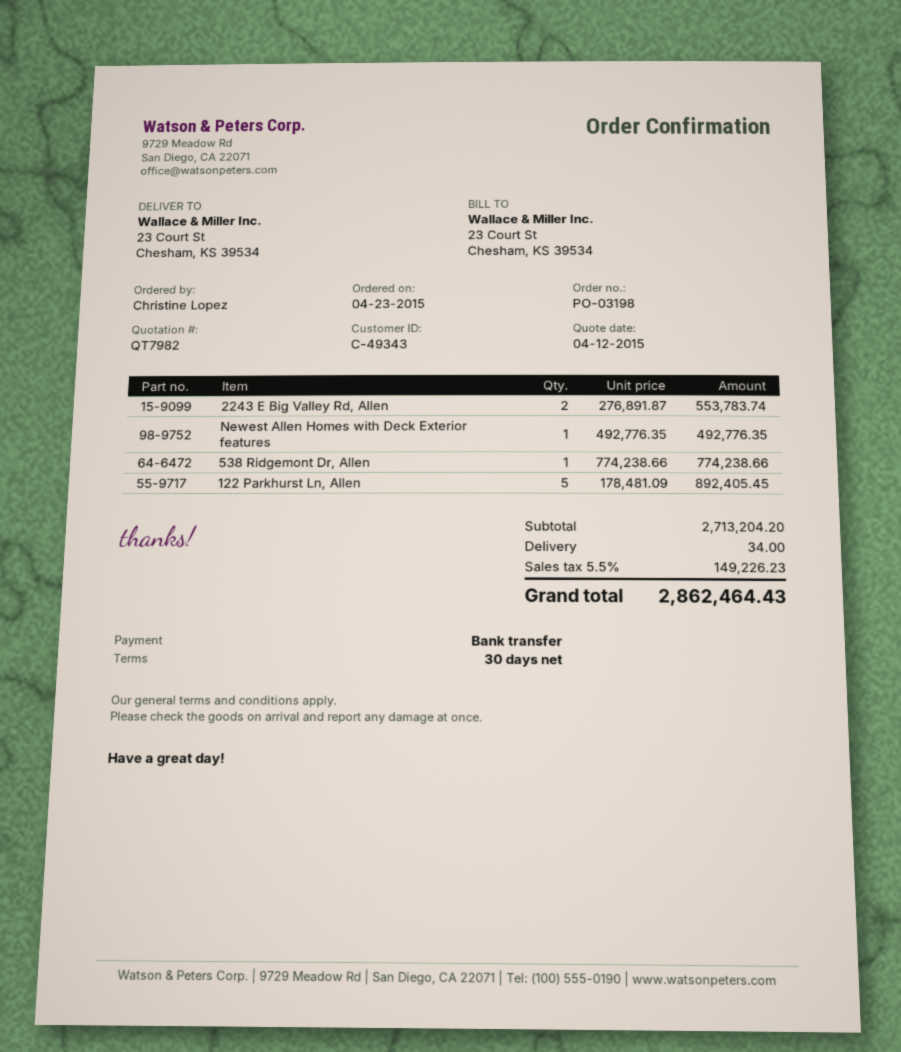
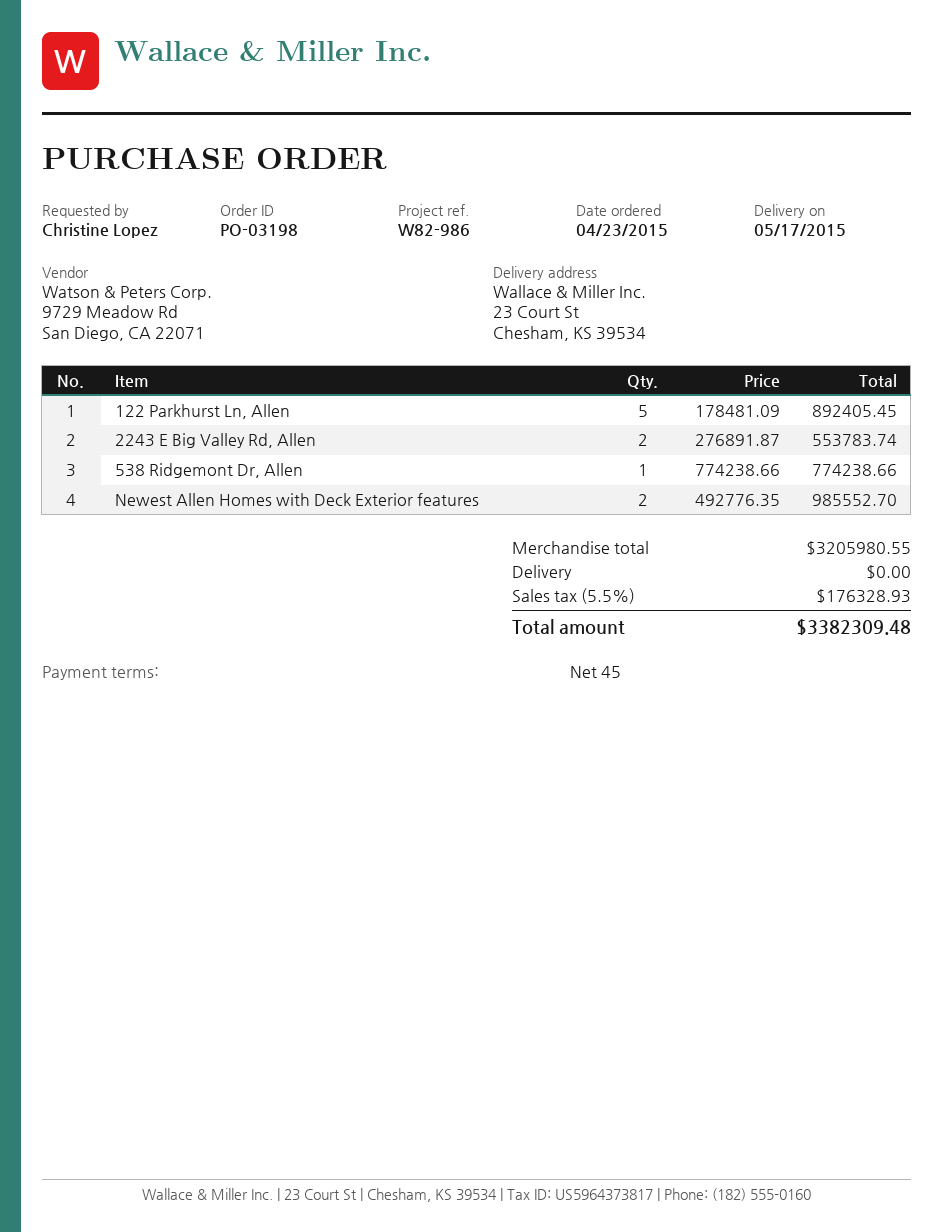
payment terms: 30 days -> 45 days
Newest Allen Homes with Deck Exterior features: 1 x 492776.35 = 492776.35 -> 2 x 492776.35 = 985552.70
subtotal: 2713204.20 -> 3205980.55
shipping: 34.00 -> 0.00
tax: 5.5% = 149226.23 -> 5.5% = 176328.93
total: 2862464.43 -> 3382309.48

